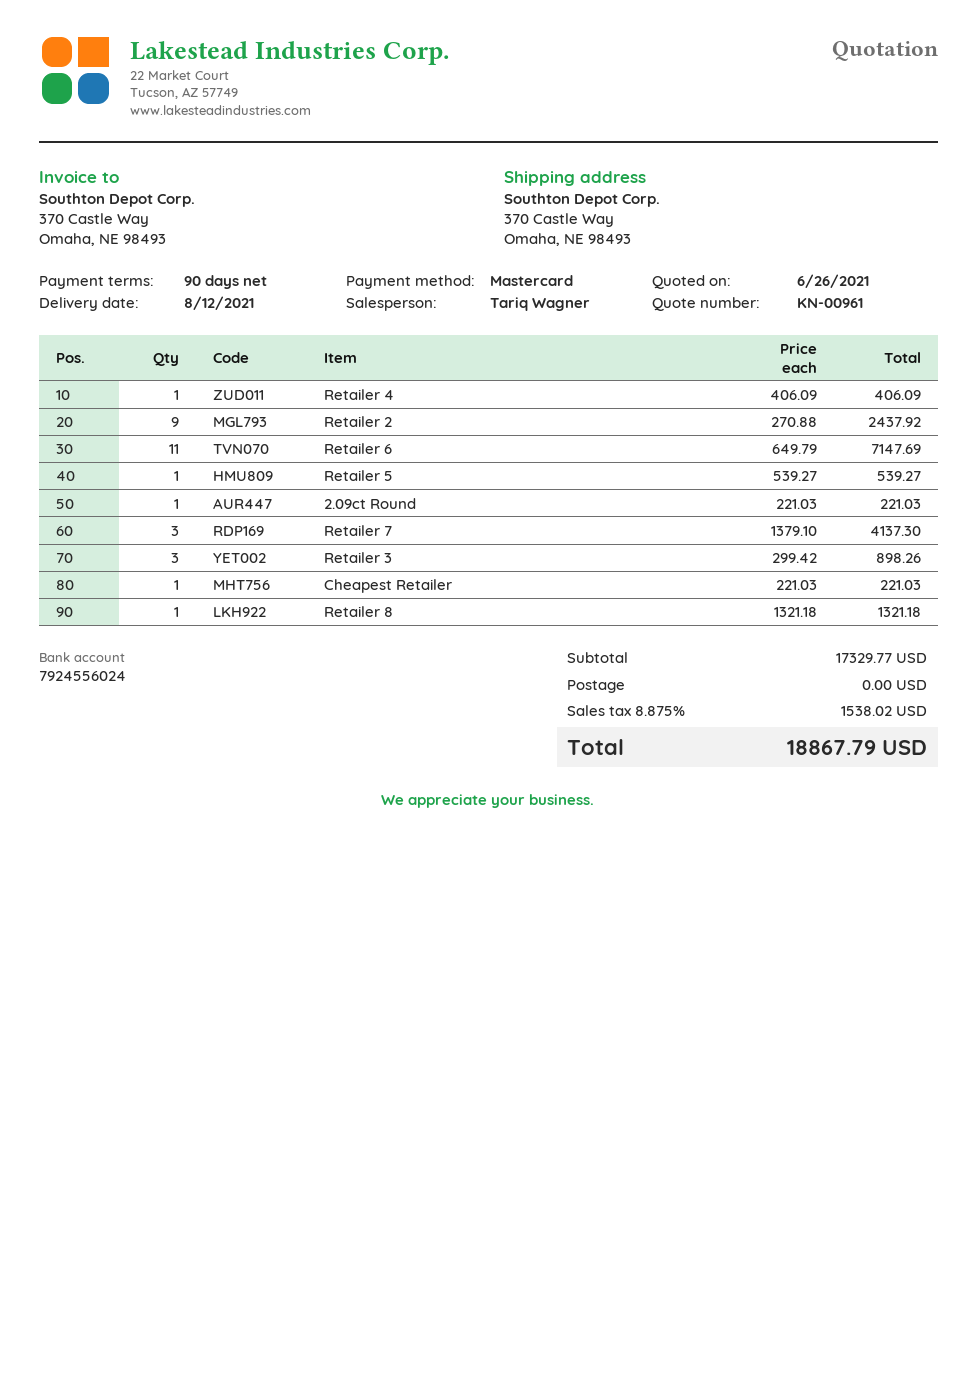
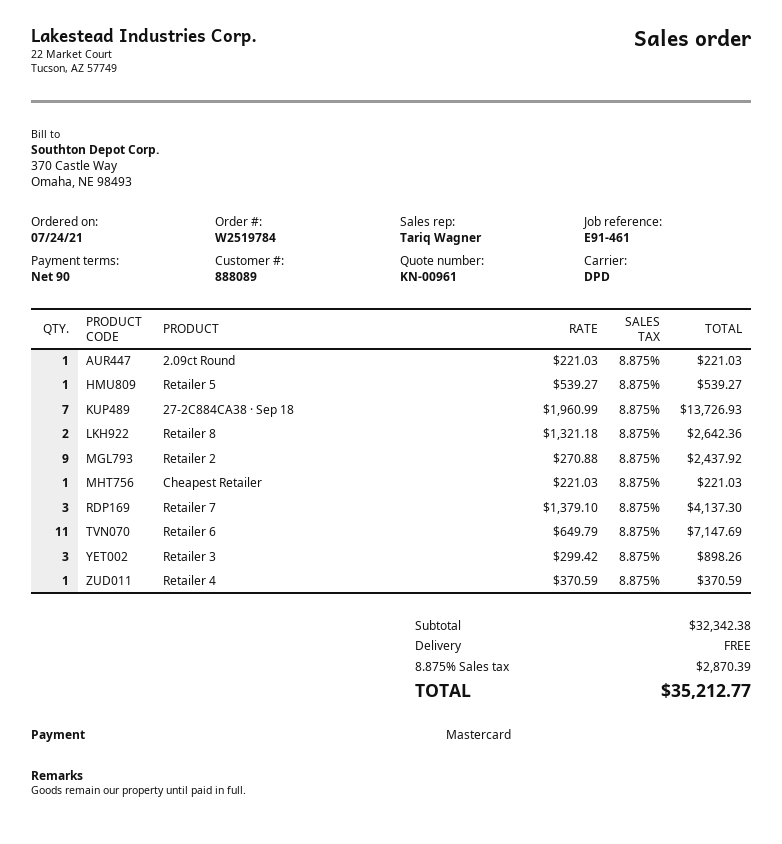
Retailer 4: 1 x 406.09 = 406.09 -> 1 x 370.59 = 370.59
Retailer 8: 1 x 1321.18 = 1321.18 -> 2 x 1321.18 = 2642.36
27-2C884CA38 · Sep 18: none -> 7 x 1960.99 = 13726.93
subtotal: 17329.77 -> 32342.38
tax: 8.875% = 1538.02 -> 8.875% = 2870.39
total: 18867.79 -> 35212.77

